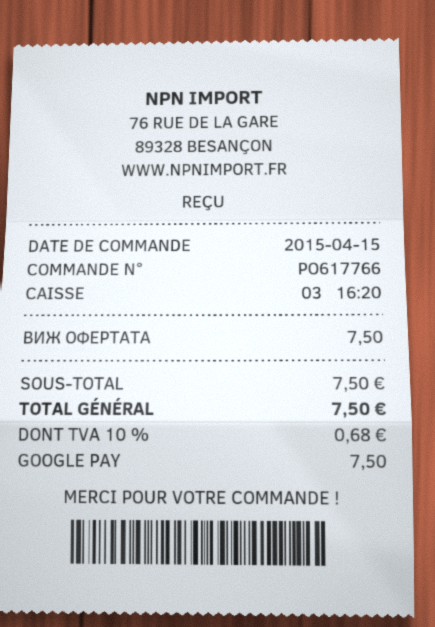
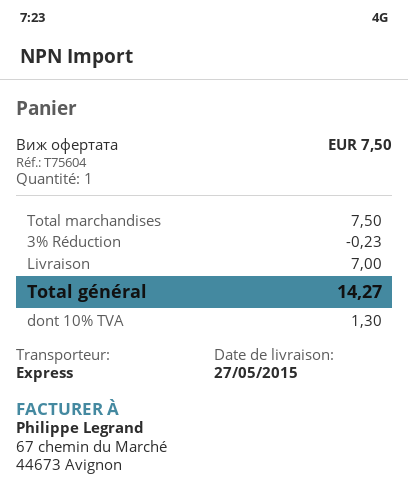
discount: none -> 3% = 0.23
shipping: none -> 7.00
tax: 10% = 0.68 -> 10% = 1.30
total: 7.50 -> 14.27

